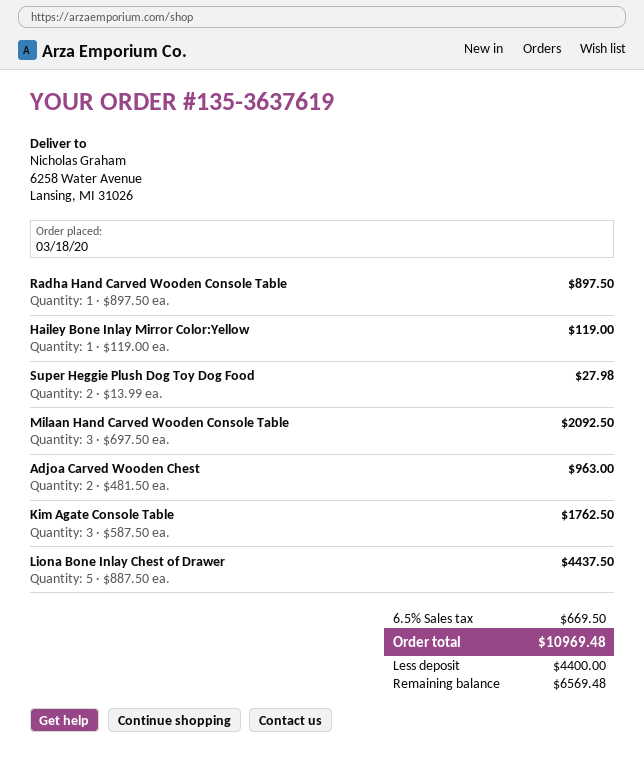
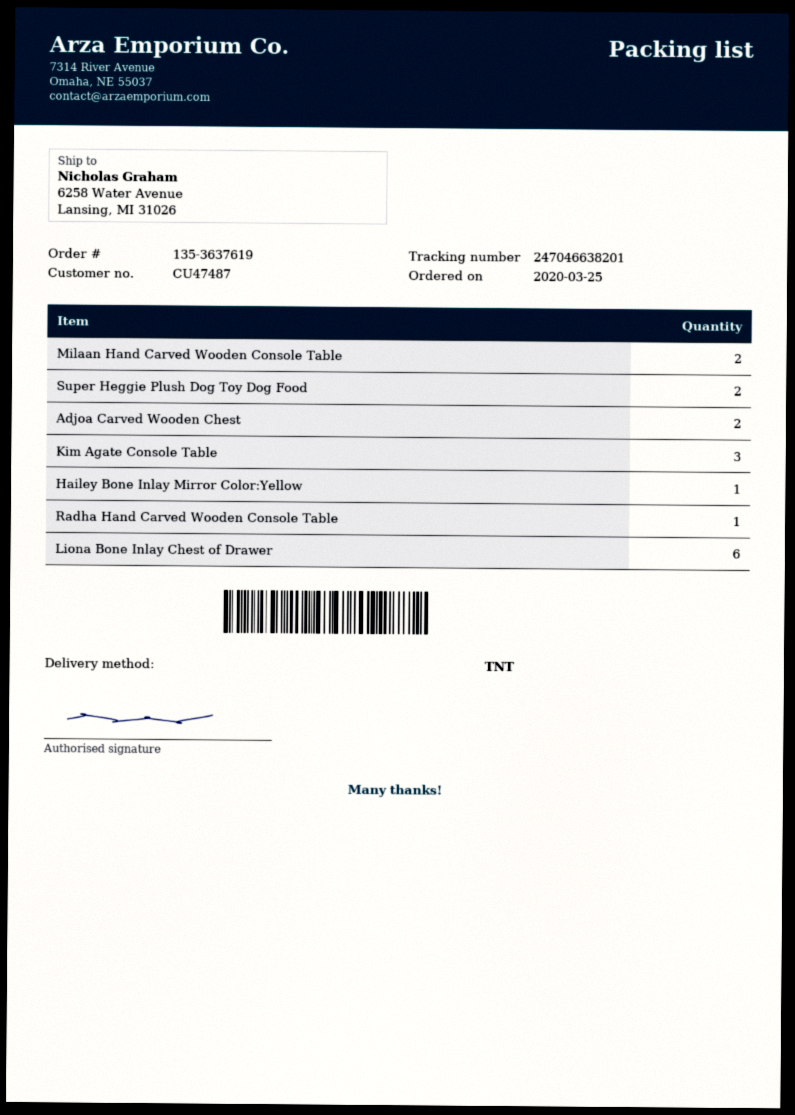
order date: 2020-03-18 -> 2020-03-25
Milaan Hand Carved Wooden Console Table: 3 -> 2
Liona Bone Inlay Chest of Drawer: 5 -> 6

